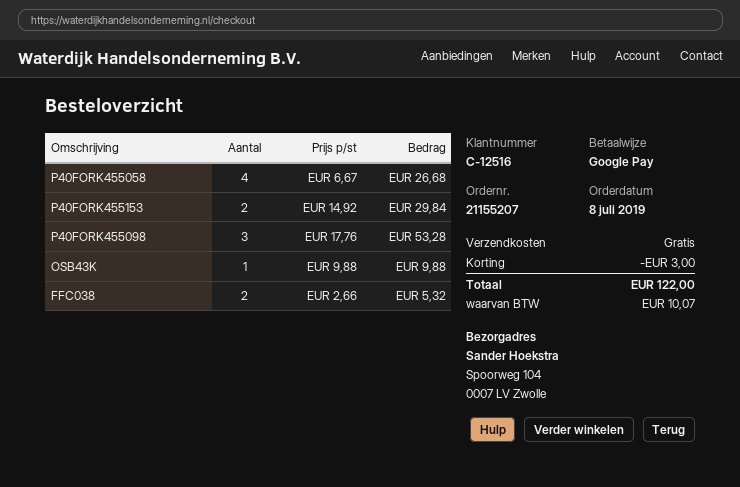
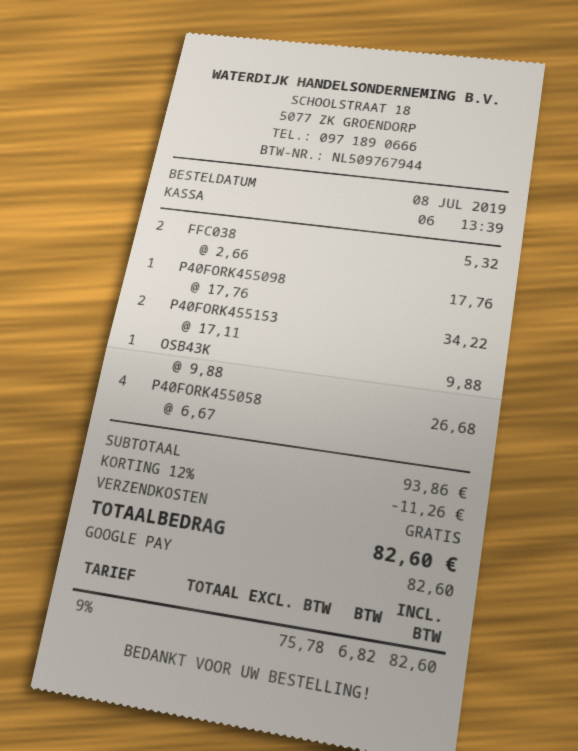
P40FORK455153: 2 x 14.92 = 29.84 -> 2 x 17.11 = 34.22
P40FORK455098: 3 x 17.76 = 53.28 -> 1 x 17.76 = 17.76
discount: 3.00 -> 11.26
tax: 10.07 -> 6.82
total: 122.00 -> 82.60

